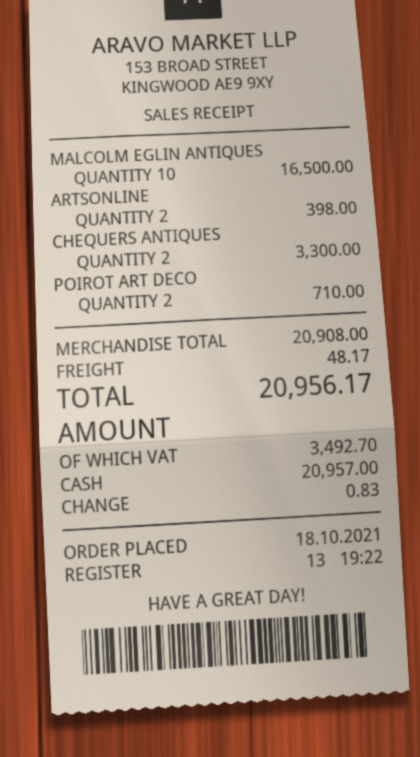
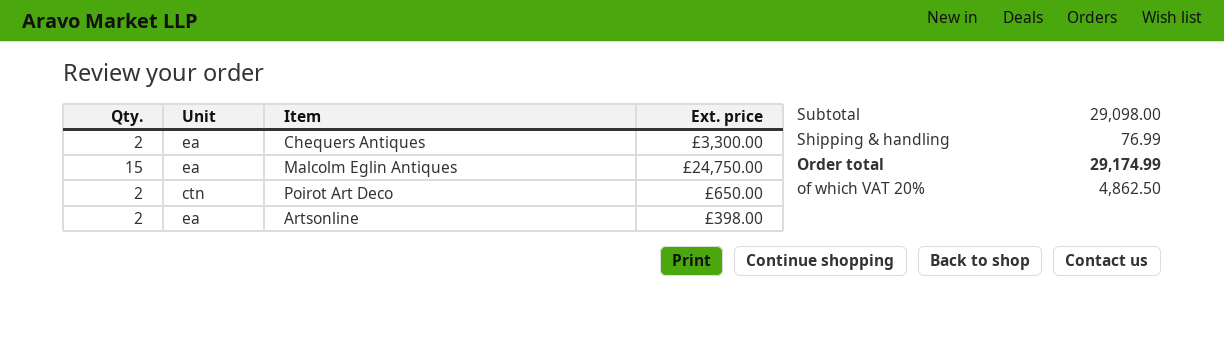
MALCOLM EGLIN ANTIQUES: 10 for 16500.00 -> 15 for 24750.00
POIROT ART DECO: 2 for 710.00 -> 2 for 650.00
subtotal: 20908.00 -> 29098.00
shipping: 48.17 -> 76.99
tax: 3492.70 -> 4862.50
total: 20956.17 -> 29174.99

